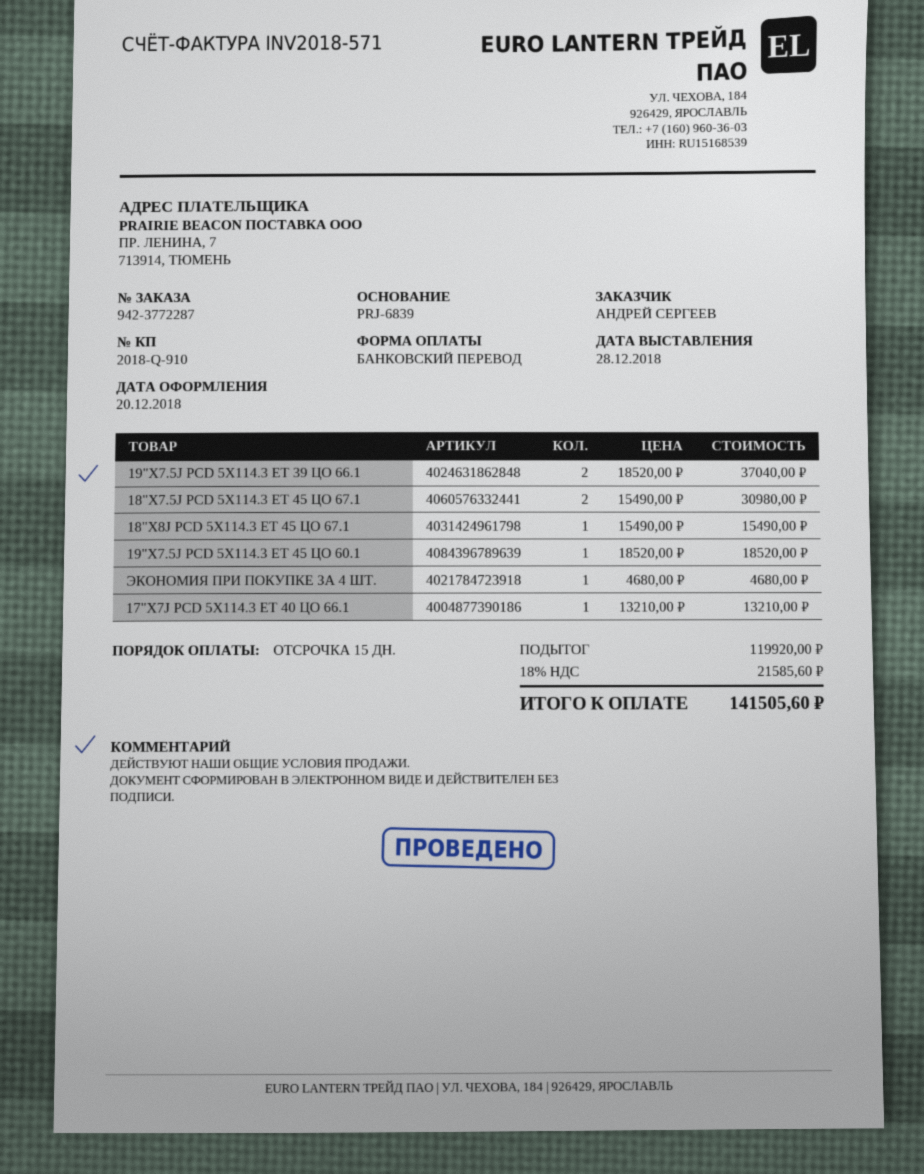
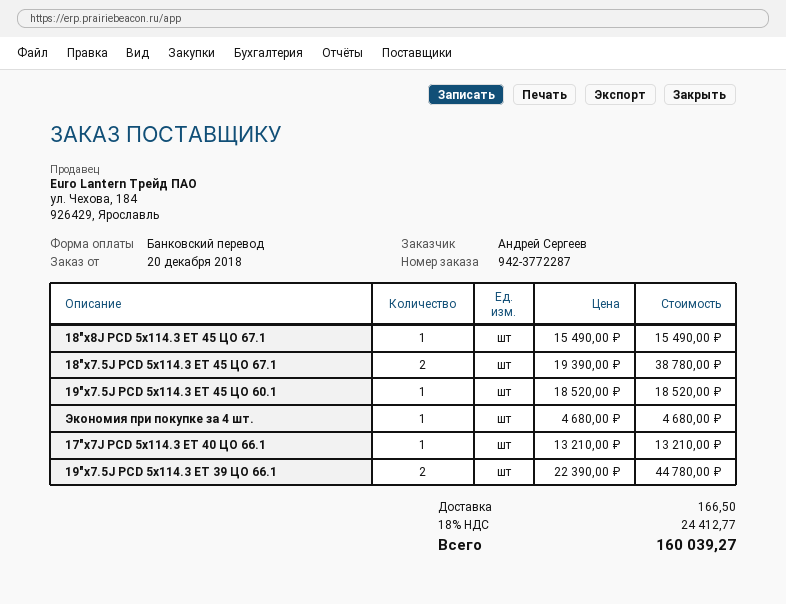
19"X7.5J PCD 5X114.3 ЕТ 39 ЦО 66.1: 2 x 18520.00 = 37040.00 -> 2 x 22390.00 = 44780.00
18"X7.5J PCD 5X114.3 ЕТ 45 ЦО 67.1: 2 x 15490.00 = 30980.00 -> 2 x 19390.00 = 38780.00
shipping: none -> 166.50
tax: 18% = 21585.60 -> 18% = 24412.77
total: 141505.60 -> 160039.27

